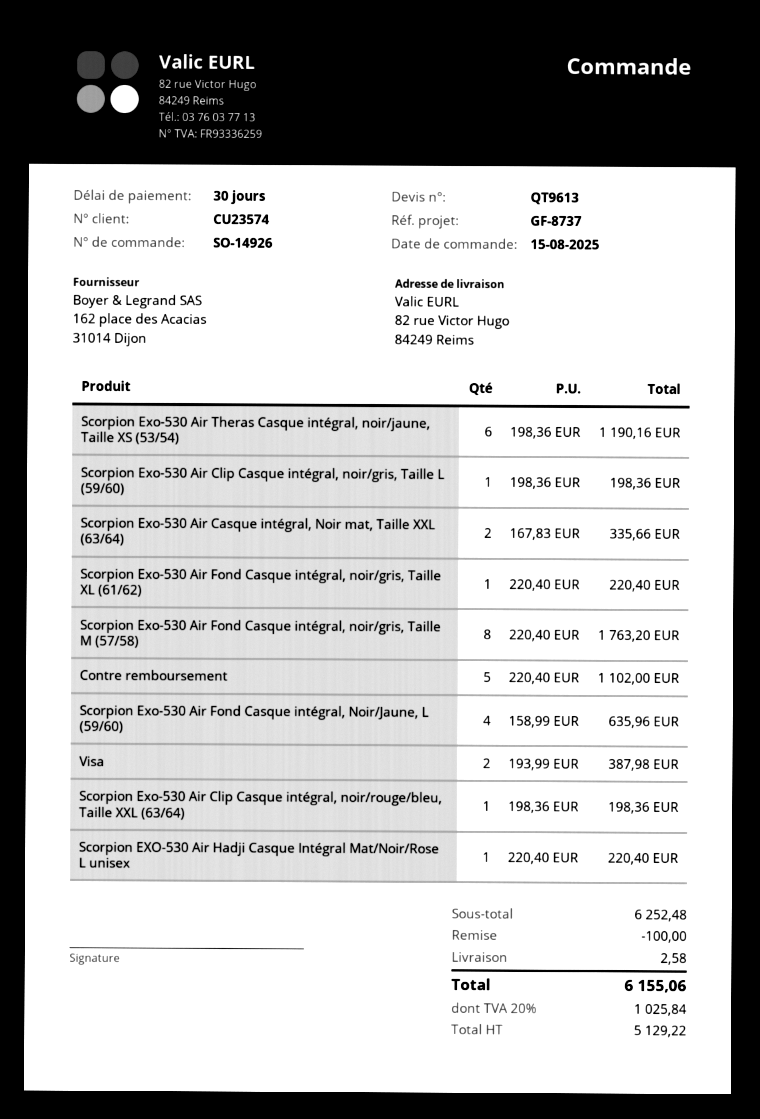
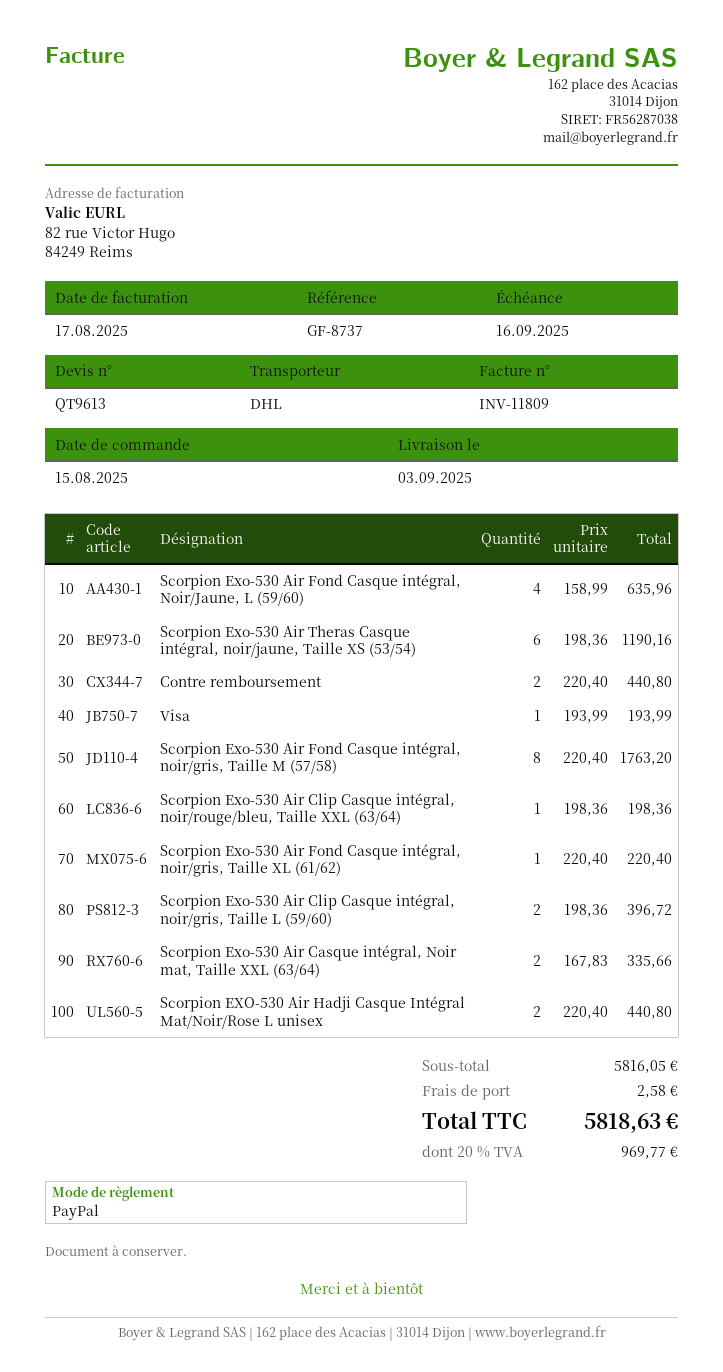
Scorpion Exo-530 Air Clip Casque intégral, noir/gris, Taille L (59/60): 1 x 198.36 = 198.36 -> 2 x 198.36 = 396.72
Contre remboursement: 5 x 220.40 = 1102.00 -> 2 x 220.40 = 440.80
Visa: 2 x 193.99 = 387.98 -> 1 x 193.99 = 193.99
Scorpion EXO-530 Air Hadji Casque Intégral Mat/Noir/Rose L unisex: 1 x 220.40 = 220.40 -> 2 x 220.40 = 440.80
subtotal: 6252.48 -> 5816.05
discount: 100.00 -> none
tax: 20% = 1025.84 -> 20% = 969.77
total: 6155.06 -> 5818.63

